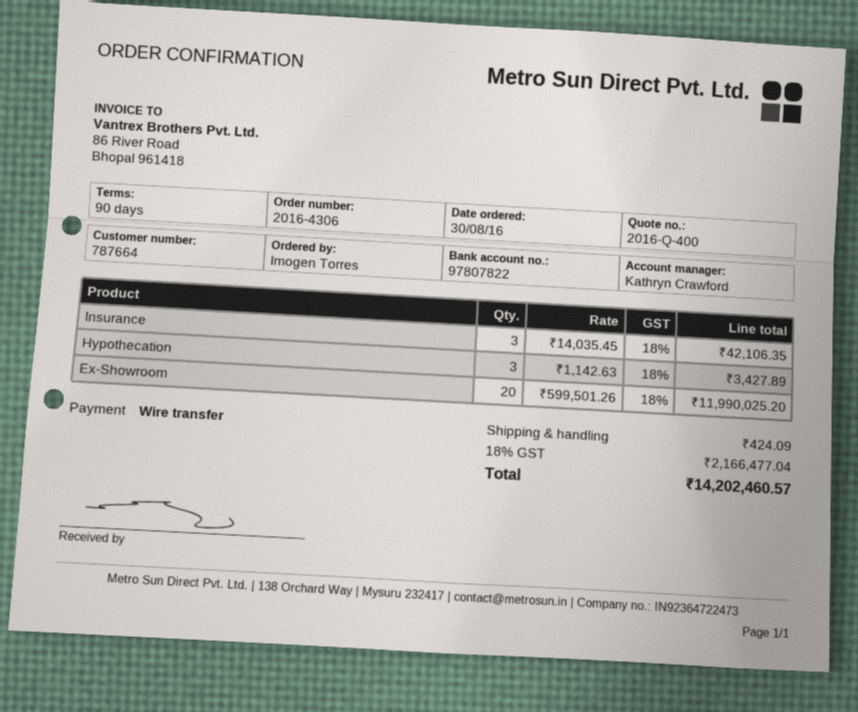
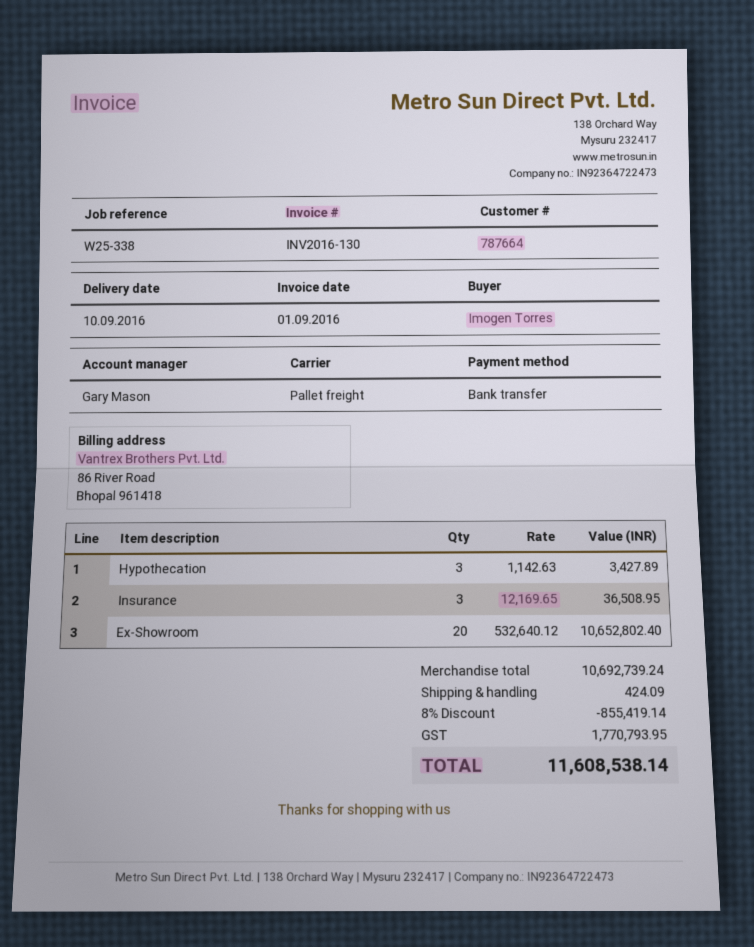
sales rep: Kathryn Crawford -> Gary Mason
Insurance: 3 x 14035.45 = 42106.35 -> 3 x 12169.65 = 36508.95
Ex-Showroom: 20 x 599501.26 = 11990025.20 -> 20 x 532640.12 = 10652802.40
discount: none -> 8% = 855419.14
tax: 2166477.04 -> 1770793.95
total: 14202460.57 -> 11608538.14

